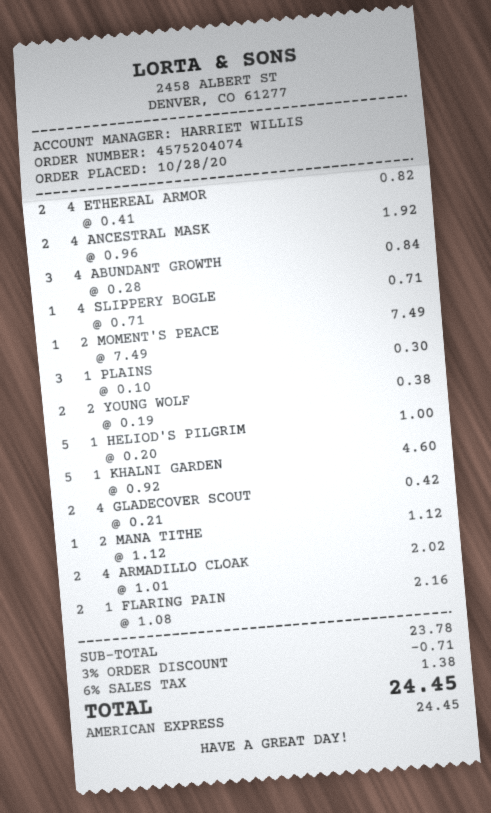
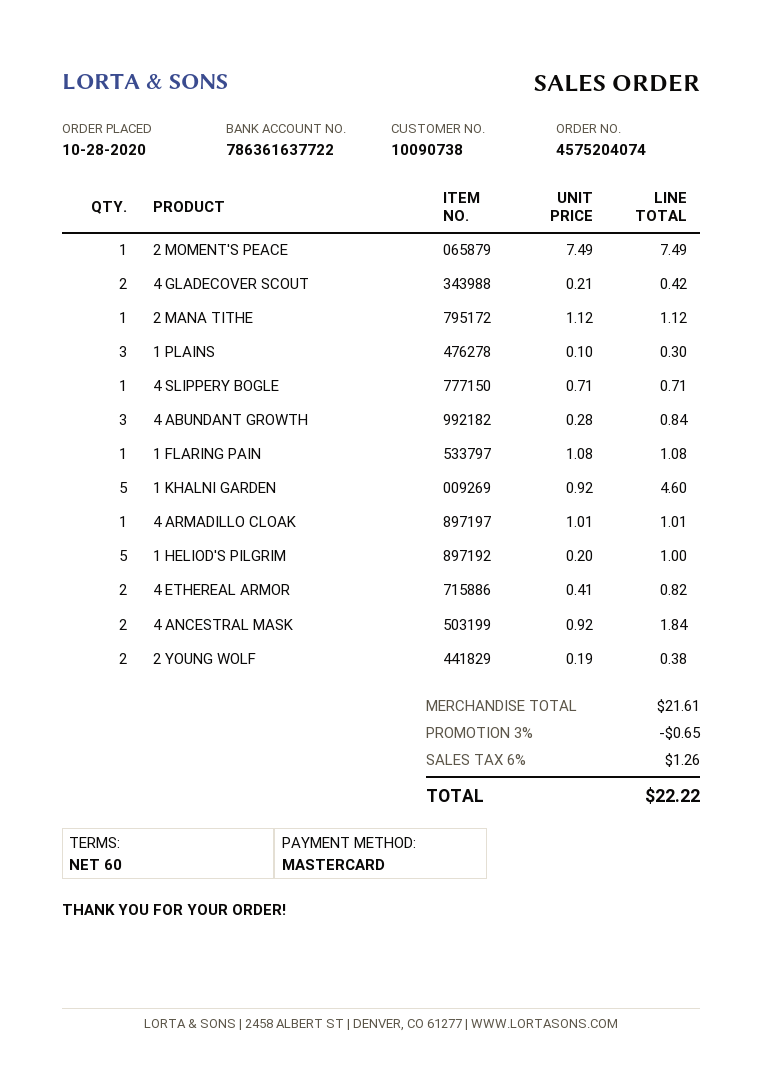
payment method: American Express -> Mastercard
4 ANCESTRAL MASK: 2 x 0.96 = 1.92 -> 2 x 0.92 = 1.84
4 ARMADILLO CLOAK: 2 x 1.01 = 2.02 -> 1 x 1.01 = 1.01
1 FLARING PAIN: 2 x 1.08 = 2.16 -> 1 x 1.08 = 1.08
subtotal: 23.78 -> 21.61
discount: 3% = 0.71 -> 3% = 0.65
tax: 6% = 1.38 -> 6% = 1.26
total: 24.45 -> 22.22

